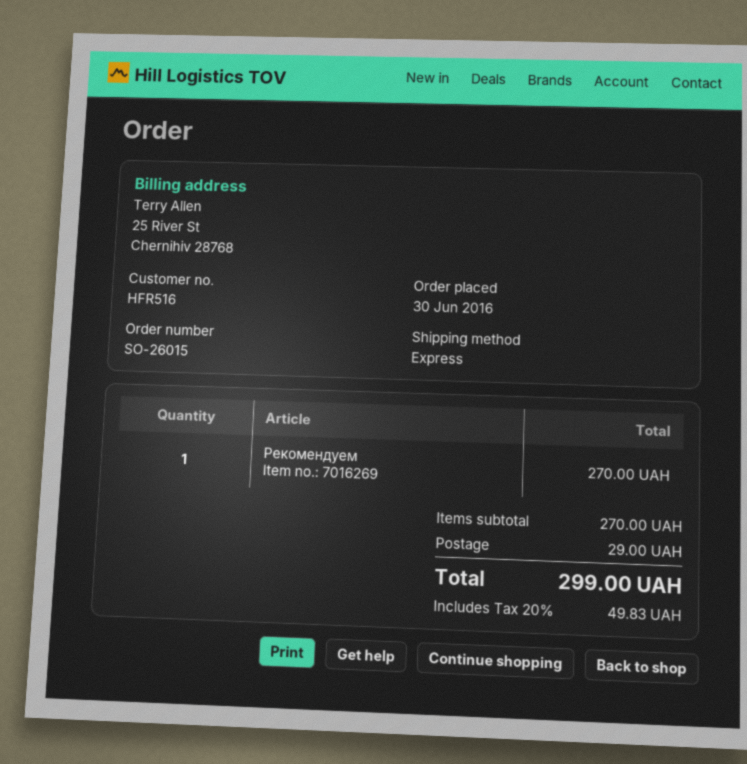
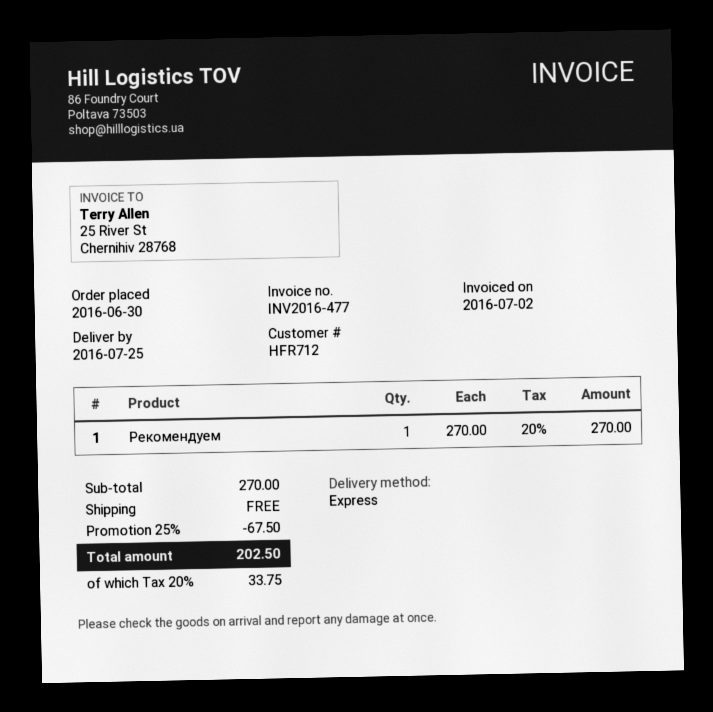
customer number: HFR516 -> HFR712
discount: none -> 25% = 67.50
shipping: 29.00 -> 0.00
tax: 20% = 49.83 -> 20% = 33.75
total: 299.00 -> 202.50

